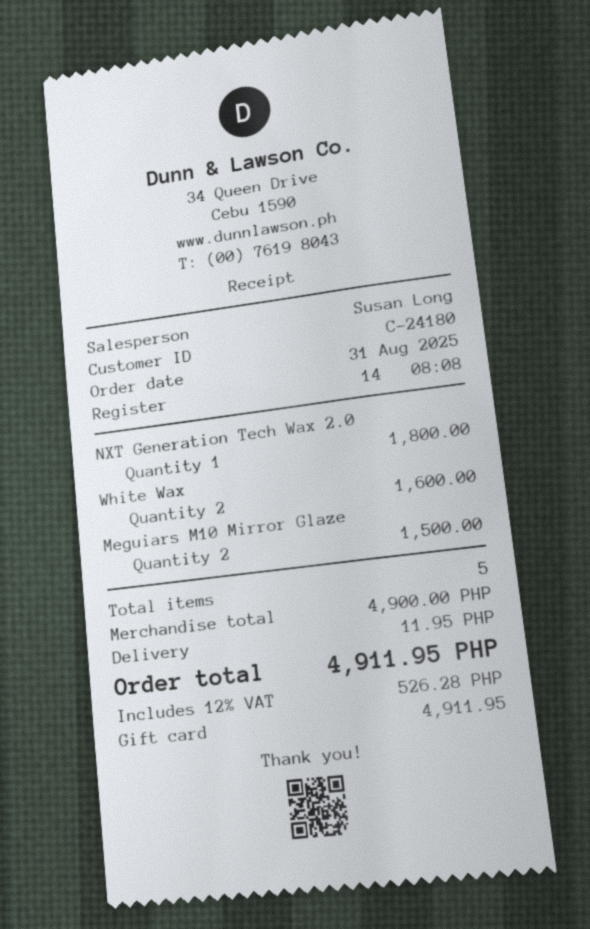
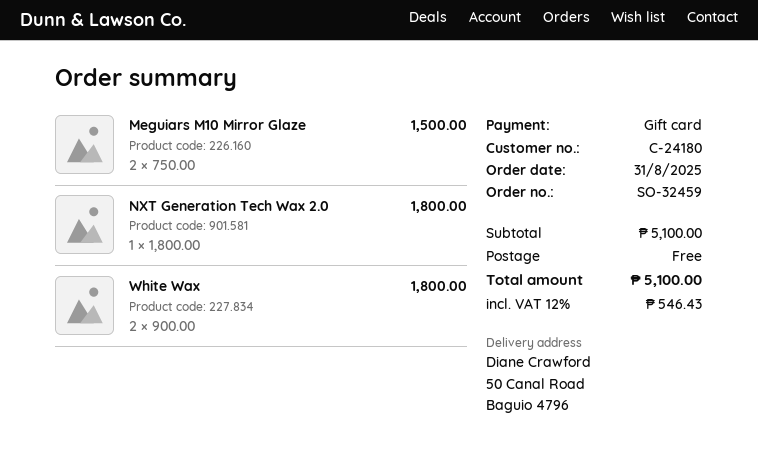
White Wax: 2 for 1600.00 -> 2 for 1800.00
subtotal: 4900.00 -> 5100.00
shipping: 11.95 -> 0.00
tax: 12% = 526.28 -> 12% = 546.43
total: 4911.95 -> 5100.00

